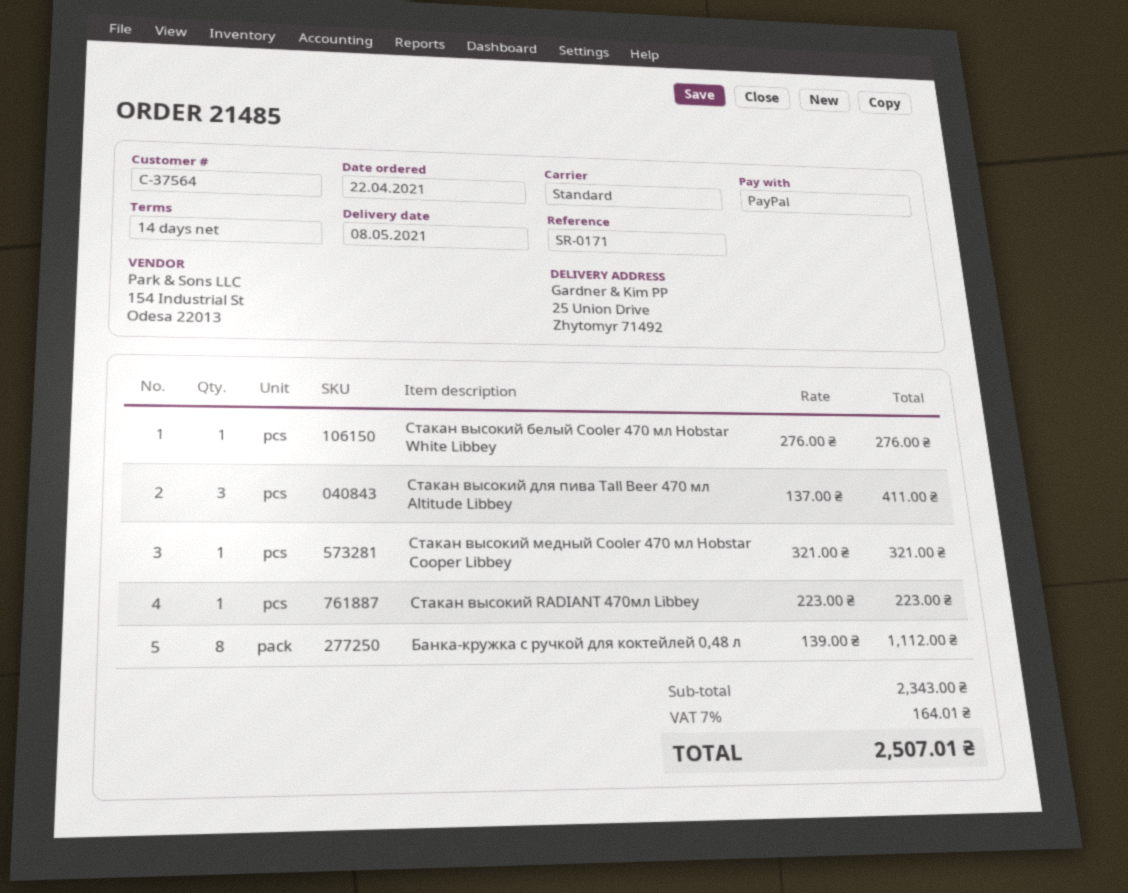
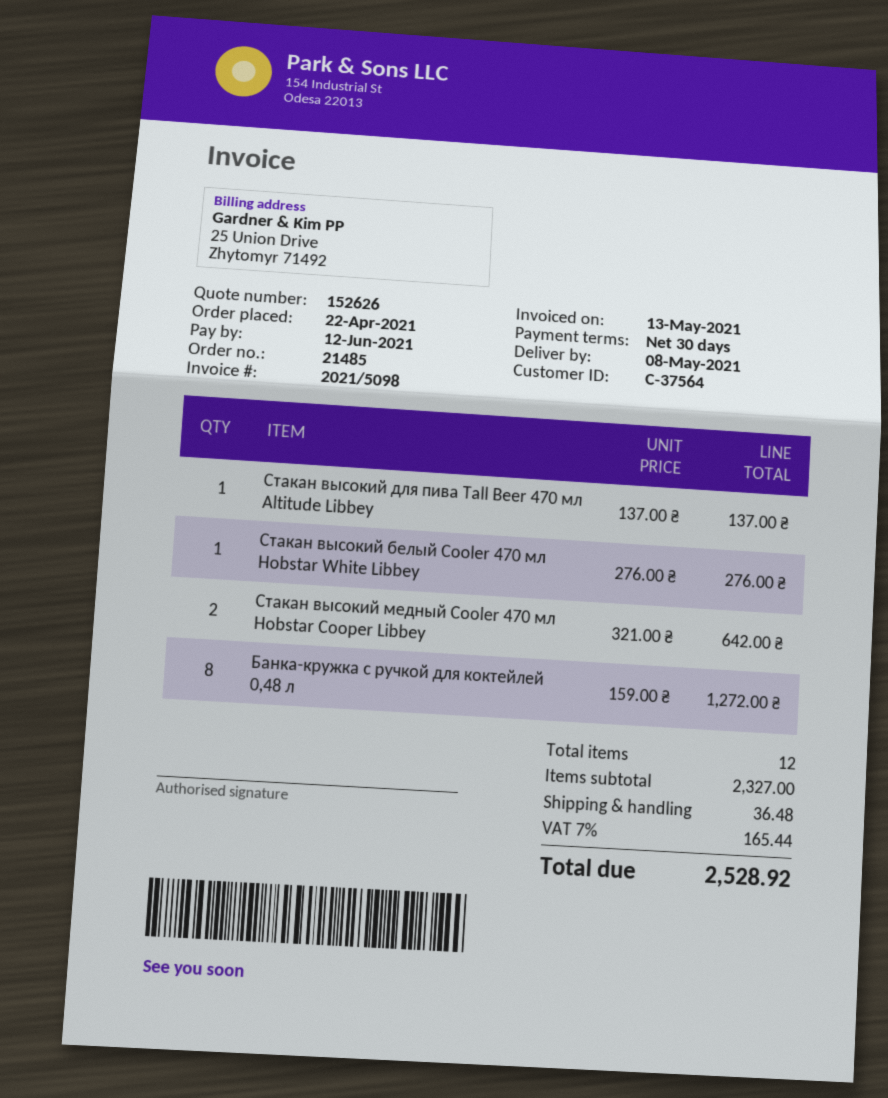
payment terms: 14 days -> 30 days
Стакан высокий для пива Tall Beer 470 мл Altitude Libbey: 3 x 137.00 = 411.00 -> 1 x 137.00 = 137.00
Стакан высокий медный Cooler 470 мл Hobstar Cooper Libbey: 1 x 321.00 = 321.00 -> 2 x 321.00 = 642.00
Стакан высокий RADIANT 470мл Libbey: 1 x 223.00 = 223.00 -> none
Банка-кружка c ручкой для коктейлей 0,48 л: 8 x 139.00 = 1112.00 -> 8 x 159.00 = 1272.00
subtotal: 2343.00 -> 2327.00
shipping: none -> 36.48
tax: 7% = 164.01 -> 7% = 165.44
total: 2507.01 -> 2528.92

